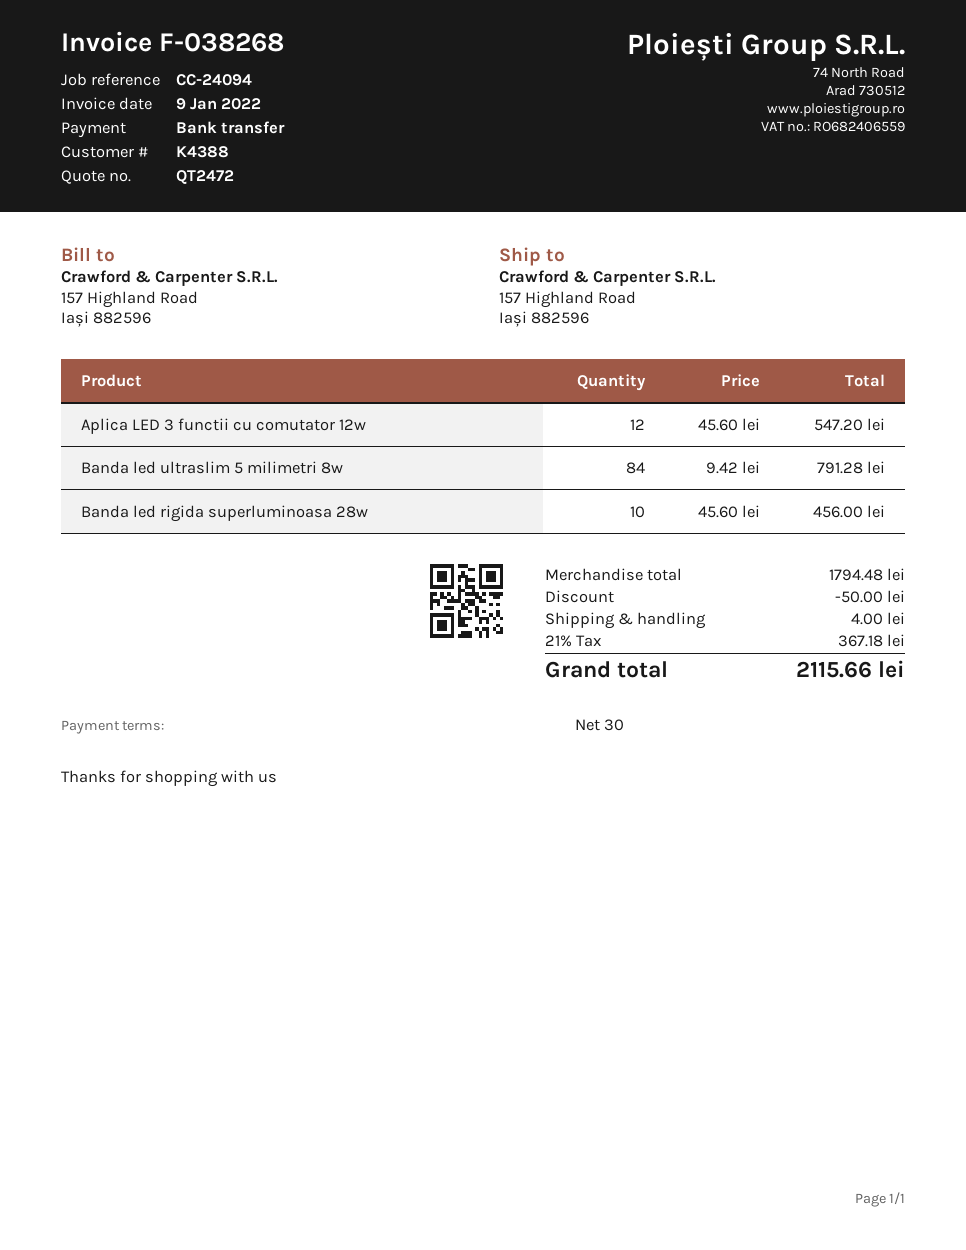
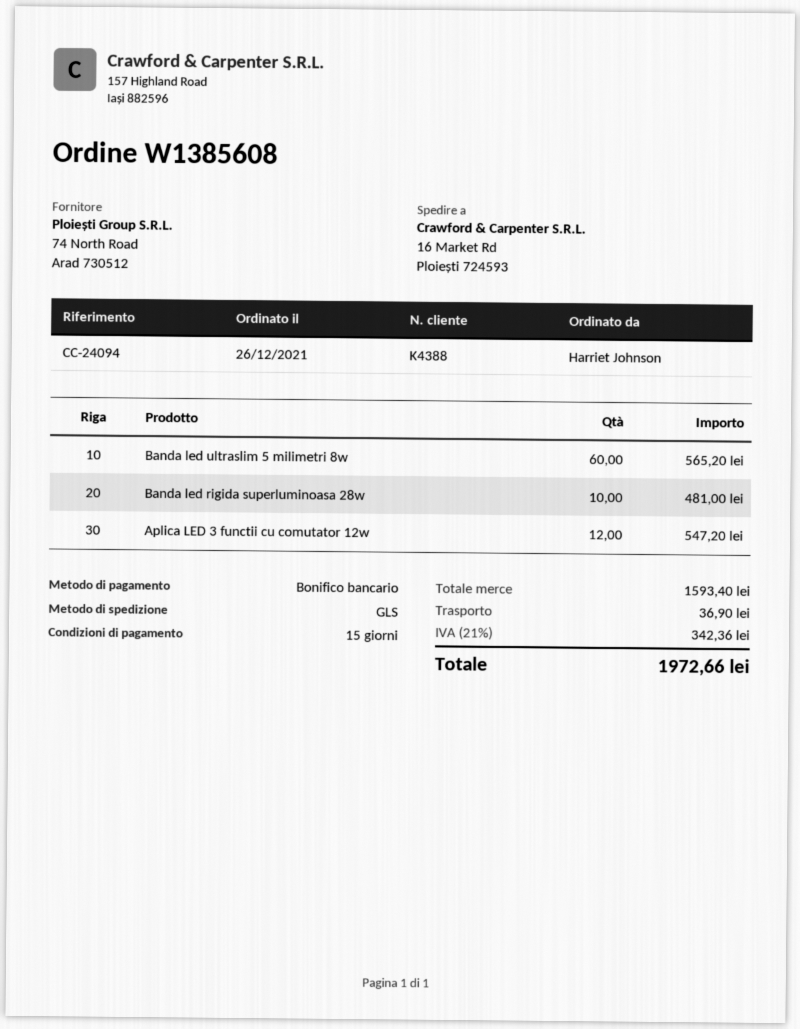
payment terms: 30 days -> 15 days
ship to: 157 Highland Road, Iași 882596 -> 16 Market Rd, Ploiești 724593
Banda led ultraslim 5 milimetri 8w: 84 for 791.28 -> 60 for 565.20
Banda led rigida superluminoasa 28w: 10 for 456.00 -> 10 for 481.00
subtotal: 1794.48 -> 1593.40
discount: 50.00 -> none
shipping: 4.00 -> 36.90
tax: 21% = 367.18 -> 21% = 342.36
total: 2115.66 -> 1972.66

